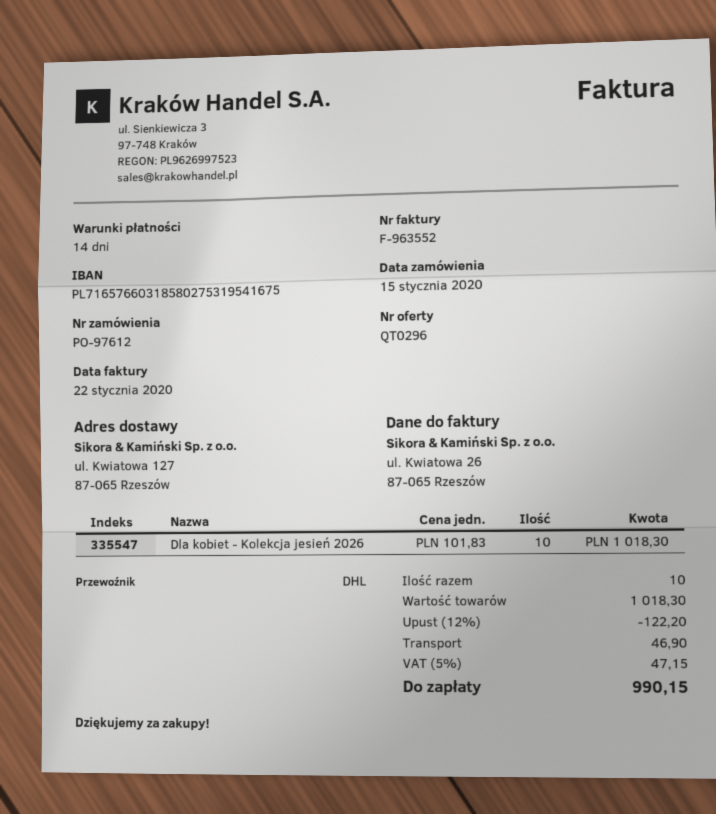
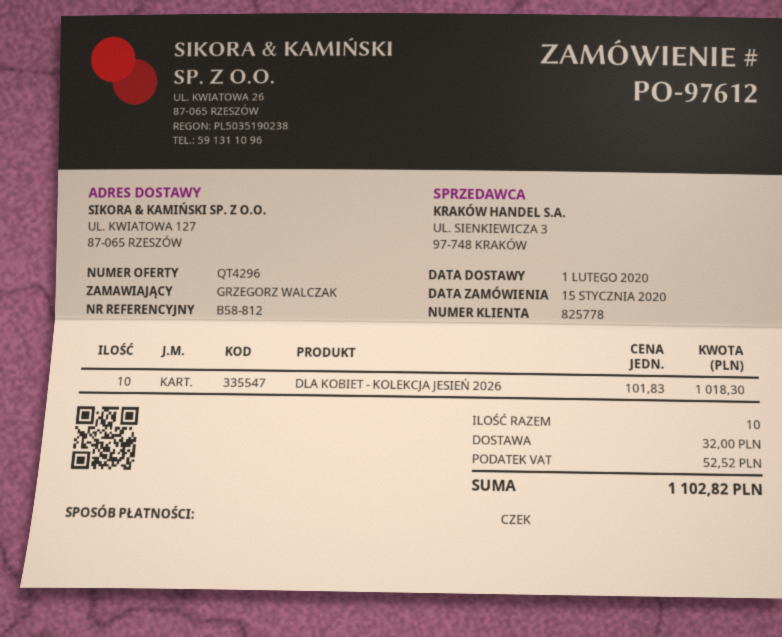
quote number: QT0296 -> QT4296
discount: 12% = 122.20 -> none
shipping: 46.90 -> 32.00
tax: 47.15 -> 52.52
total: 990.15 -> 1102.82

